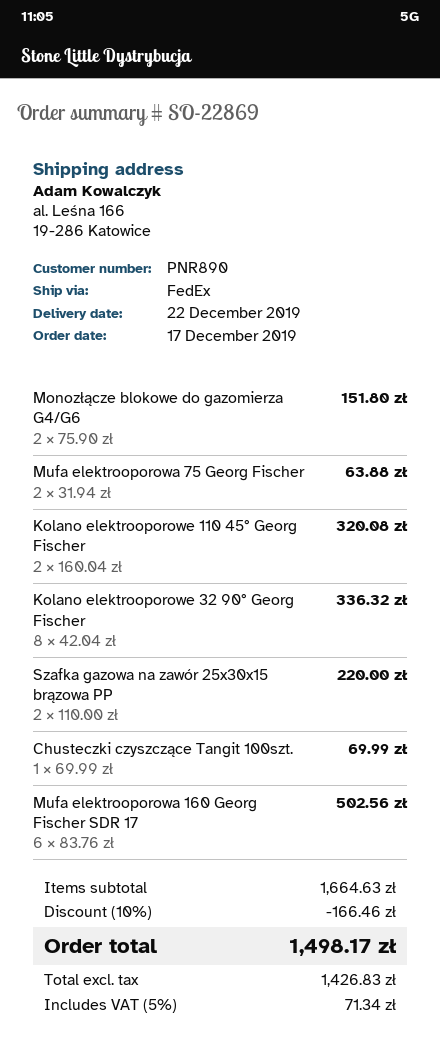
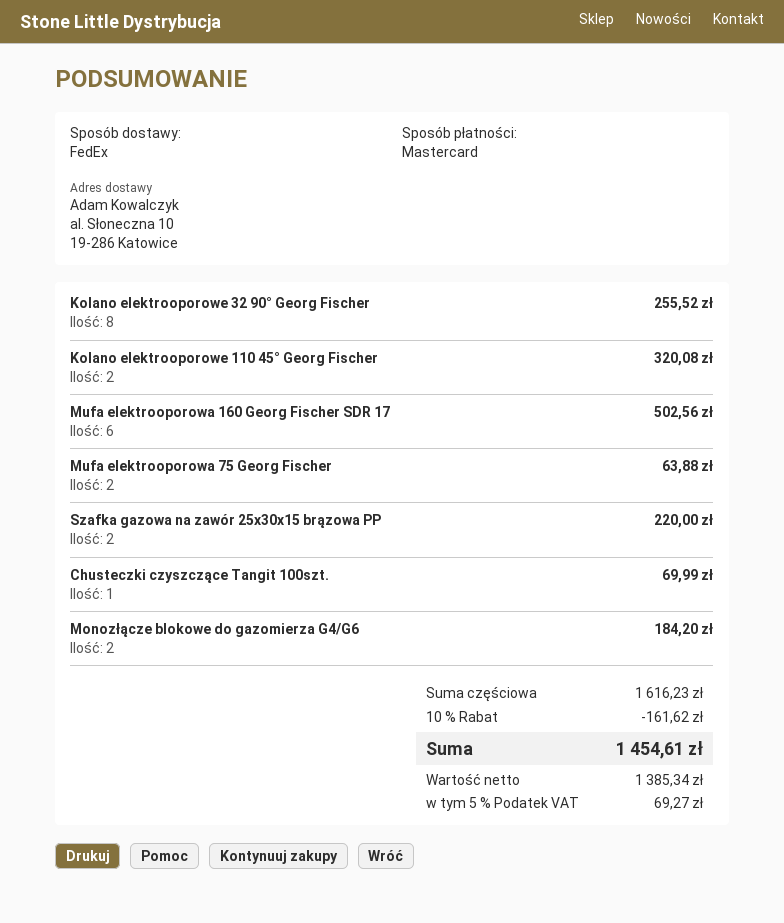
ship to: al. Leśna 166, 19-286 Katowice -> al. Słoneczna 10, 19-286 Katowice
Monozłącze blokowe do gazomierza G4/G6: 2 for 151.80 -> 2 for 184.20
Kolano elektrooporowe 32 90° Georg Fischer: 8 for 336.32 -> 8 for 255.52
subtotal: 1664.63 -> 1616.23
discount: 10% = 166.46 -> 10% = 161.62
net: 1426.83 -> 1385.34
tax: 5% = 71.34 -> 5% = 69.27
total: 1498.17 -> 1454.61

